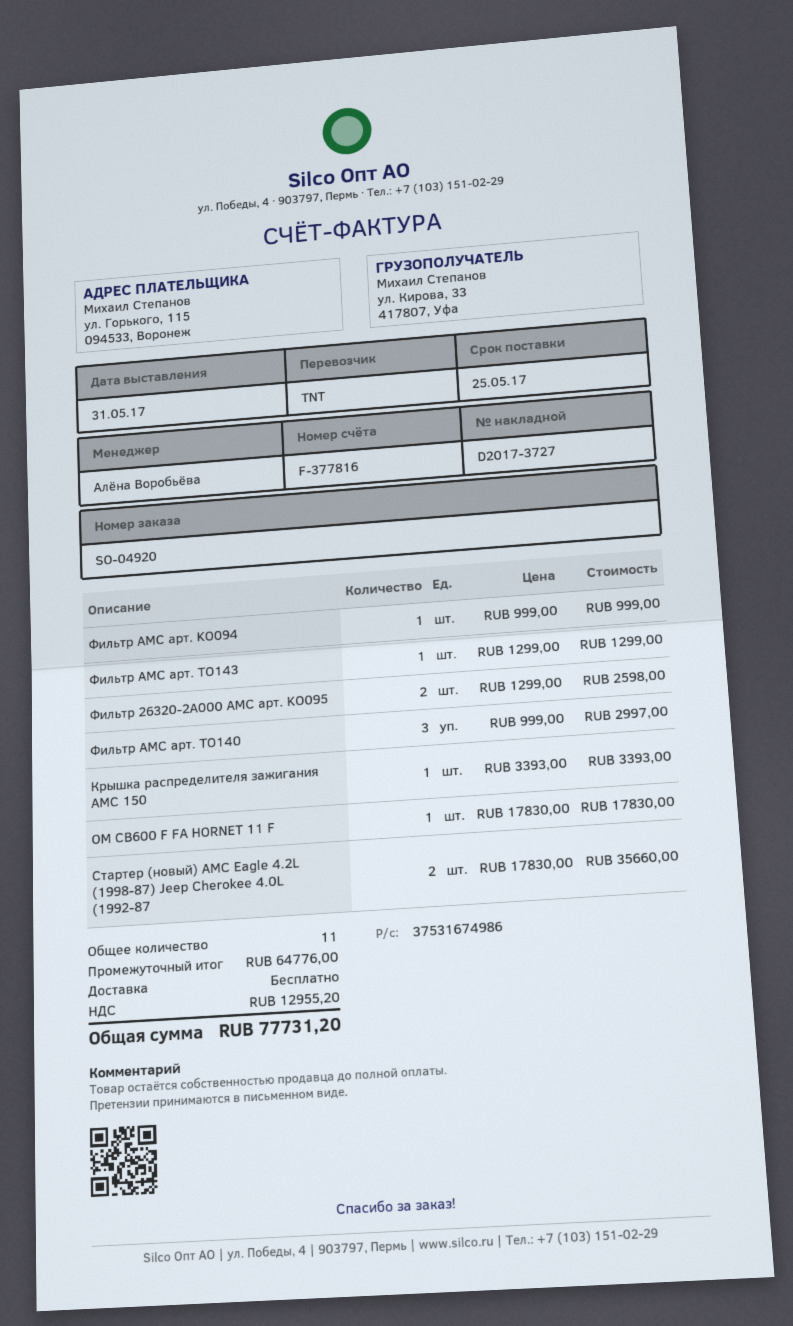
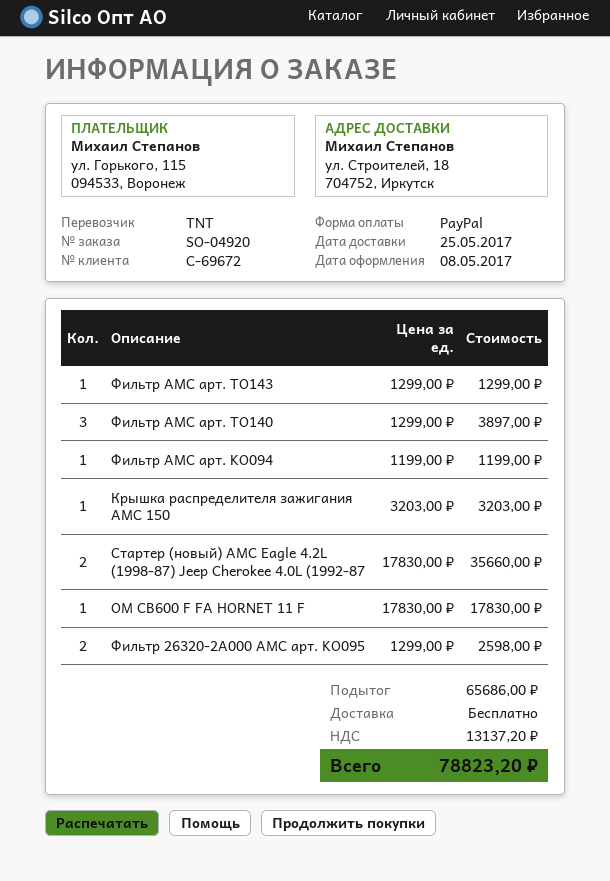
ship to: ул. Кирова, 33, 417807, Уфа -> ул. Строителей, 18, 704752, Иркутск
Фильтр AMC арт. KO094: 1 x 999.00 = 999.00 -> 1 x 1199.00 = 1199.00
Фильтр AMC арт. TO140: 3 x 999.00 = 2997.00 -> 3 x 1299.00 = 3897.00
Крышка распределителя зажигания AMC 150: 1 x 3393.00 = 3393.00 -> 1 x 3203.00 = 3203.00
subtotal: 64776.00 -> 65686.00
tax: 12955.20 -> 13137.20
total: 77731.20 -> 78823.20

